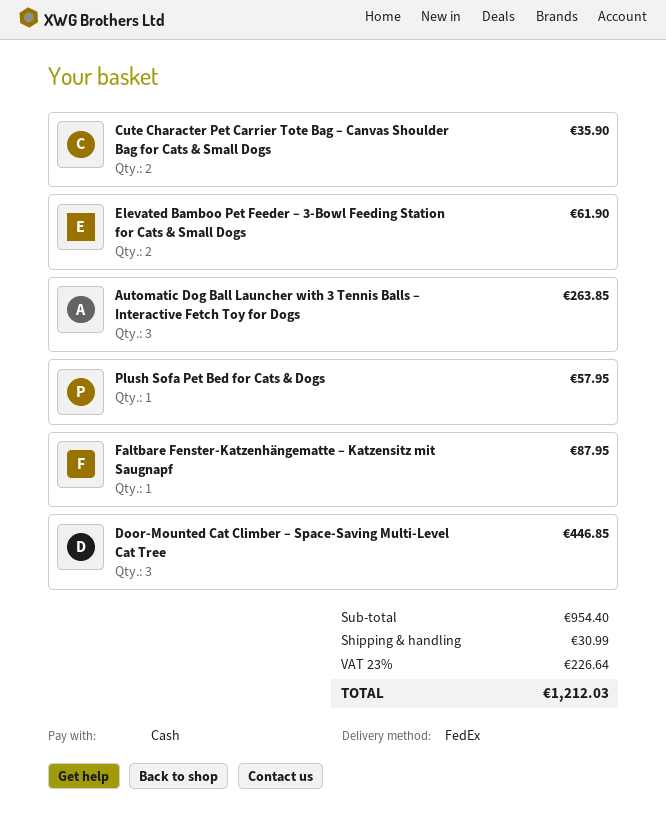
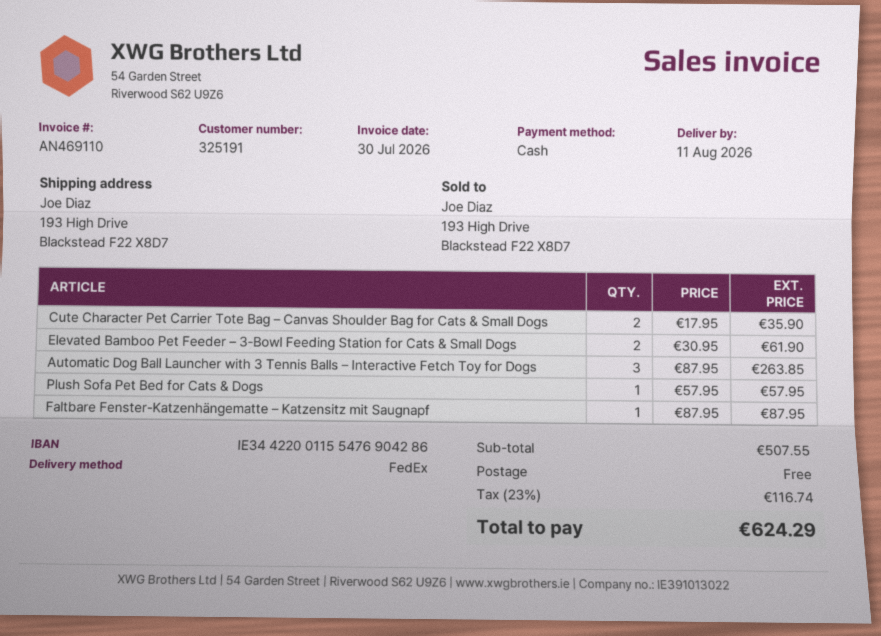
Door-Mounted Cat Climber – Space-Saving Multi-Level Cat Tree: 3 for 446.85 -> none
subtotal: 954.40 -> 507.55
shipping: 30.99 -> 0.00
tax: 23% = 226.64 -> 23% = 116.74
total: 1212.03 -> 624.29

